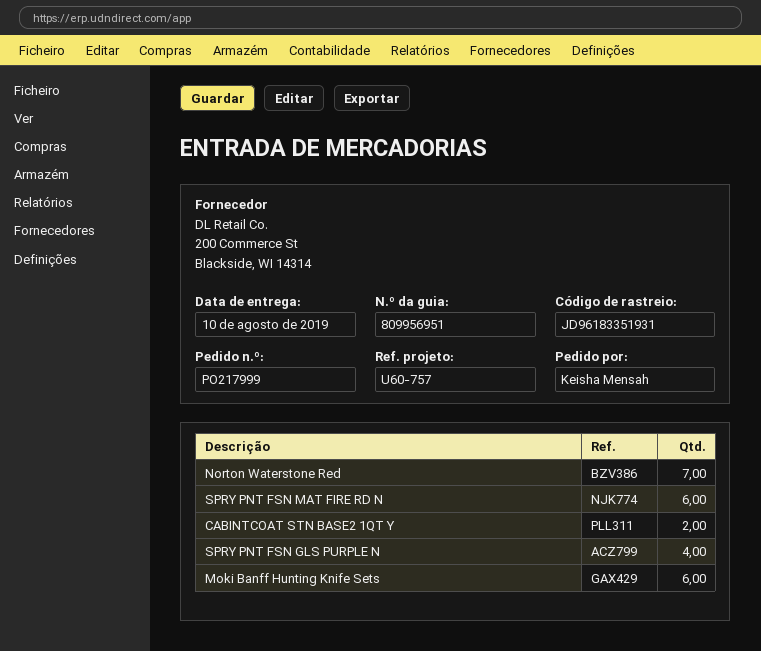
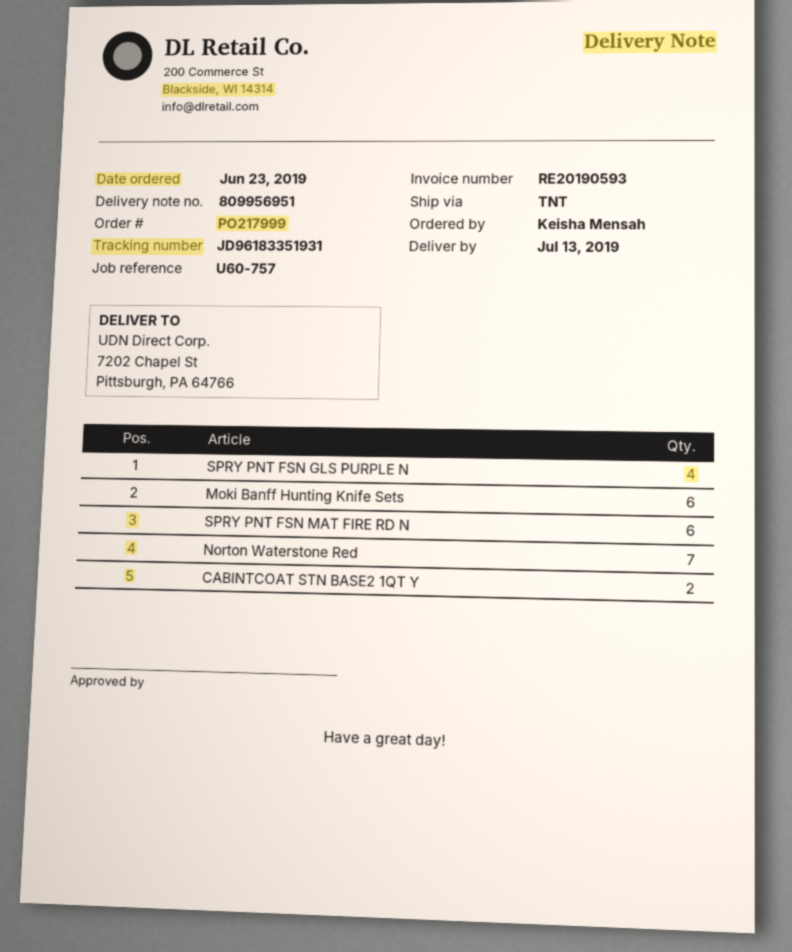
delivery date: 2019-08-10 -> 2019-07-13

